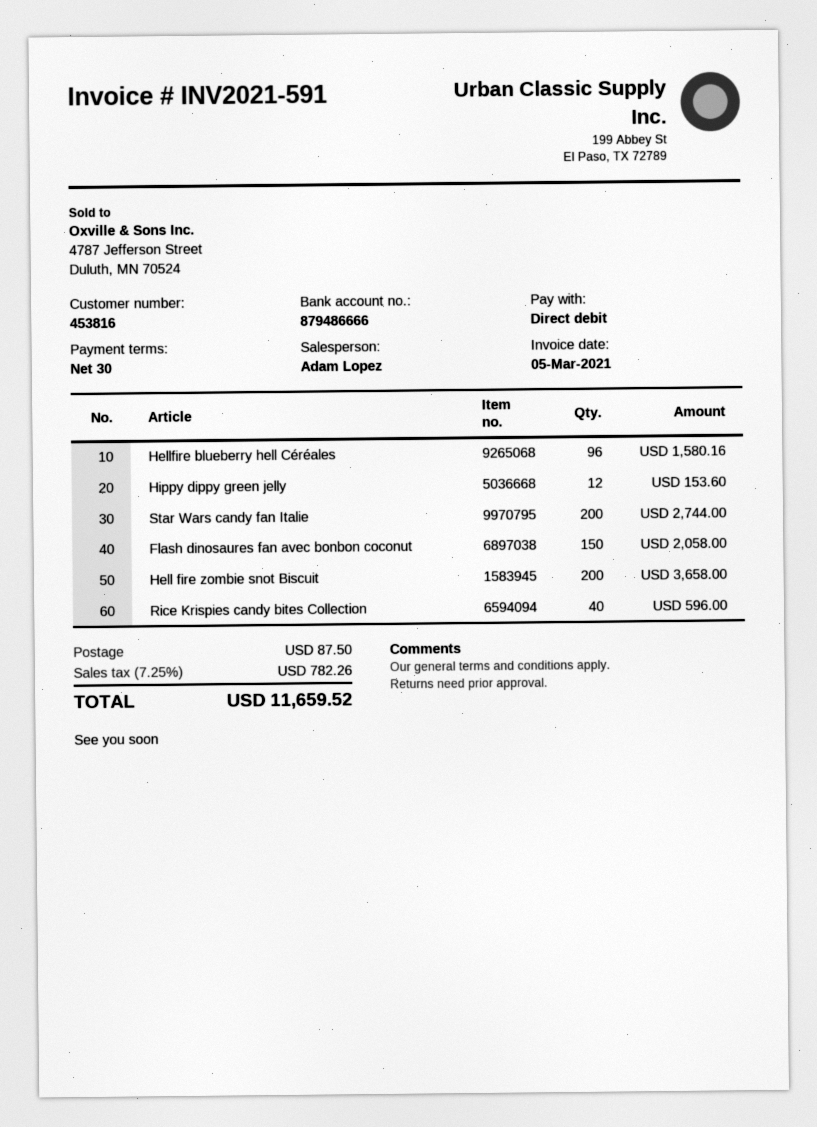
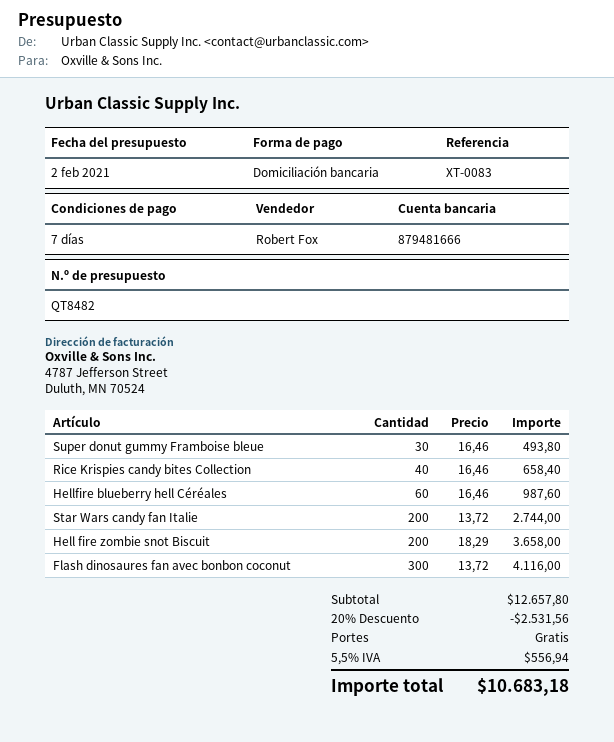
payment terms: 30 days -> 7 days
sales rep: Adam Lopez -> Robert Fox
bank account: 879486666 -> 879481666
Hellfire blueberry hell Céréales: 96 for 1580.16 -> 60 for 987.60
Hippy dippy green jelly: 12 for 153.60 -> none
Flash dinosaures fan avec bonbon coconut: 150 for 2058.00 -> 300 for 4116.00
Rice Krispies candy bites Collection: 40 for 596.00 -> 40 for 658.40
Super donut gummy Framboise bleue: none -> 30 for 493.80
discount: none -> 20% = 2531.56
shipping: 87.50 -> 0.00
tax: 7.25% = 782.26 -> 5.5% = 556.94
total: 11659.52 -> 10683.18

